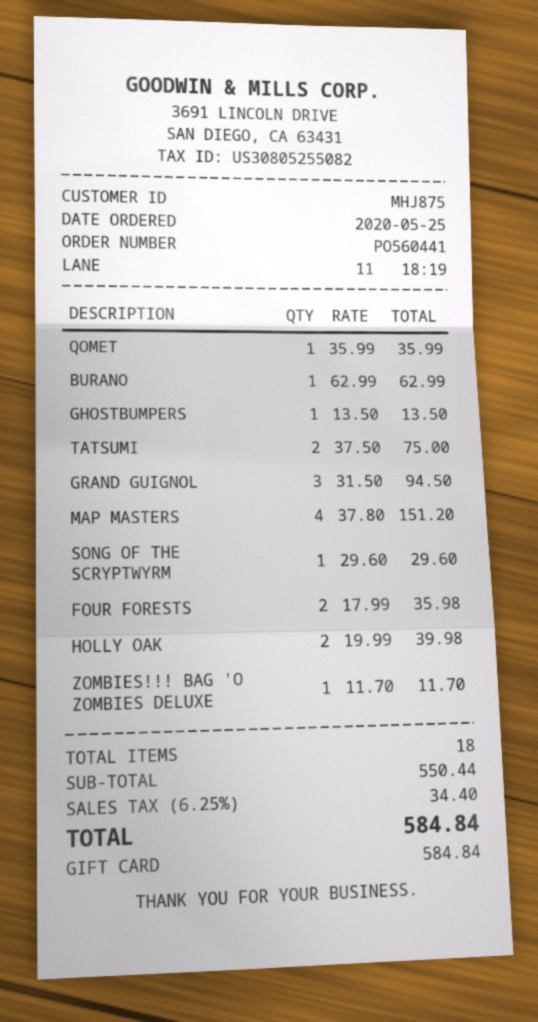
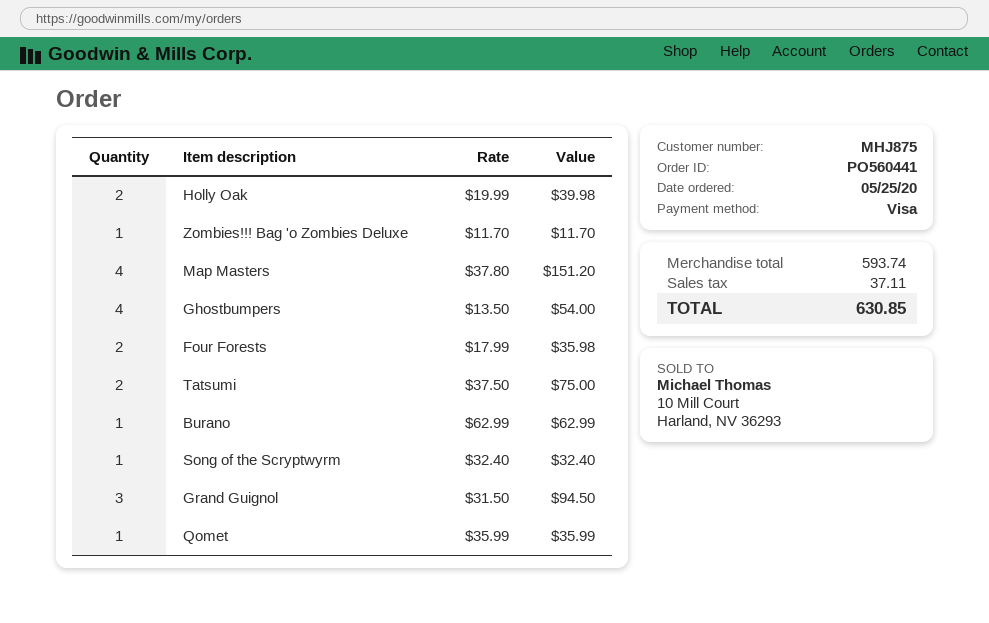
payment method: gift card -> Visa
GHOSTBUMPERS: 1 x 13.50 = 13.50 -> 4 x 13.50 = 54.00
SONG OF THE SCRYPTWYRM: 1 x 29.60 = 29.60 -> 1 x 32.40 = 32.40
subtotal: 550.44 -> 593.74
tax: 34.40 -> 37.11
total: 584.84 -> 630.85

